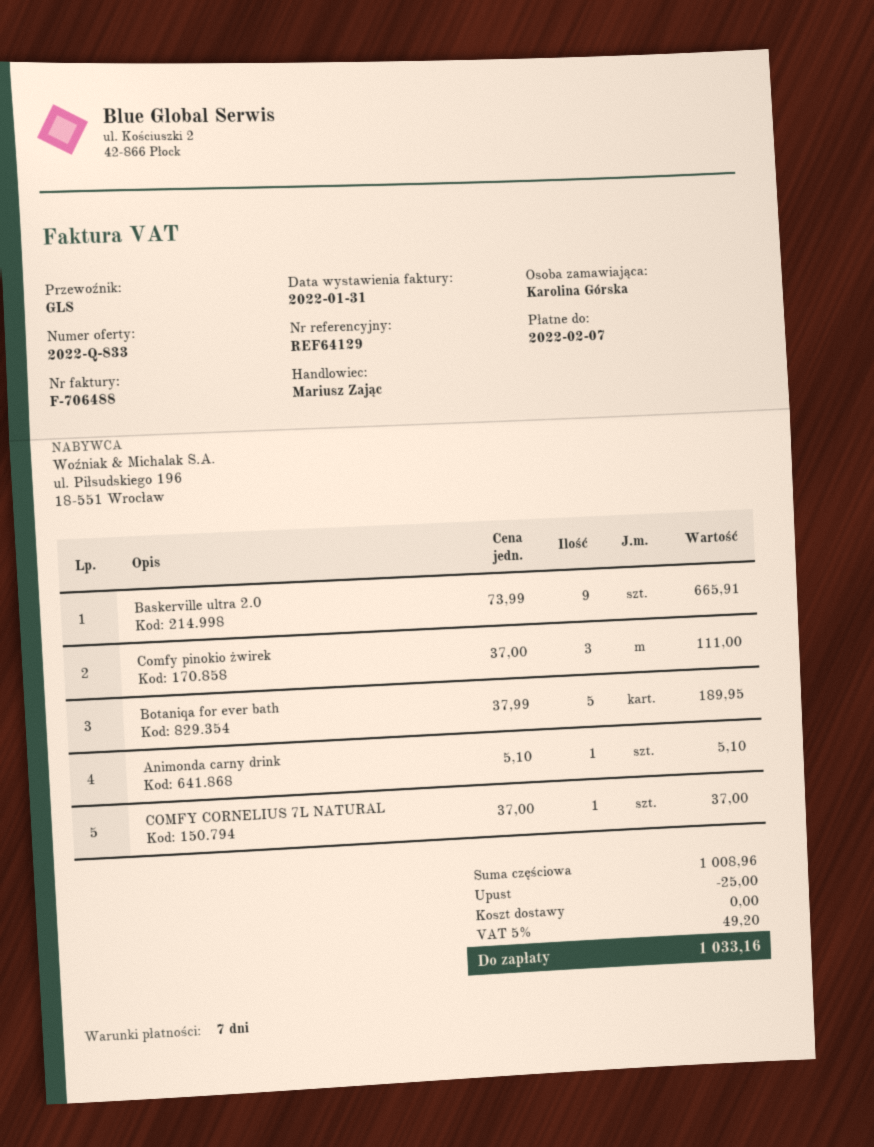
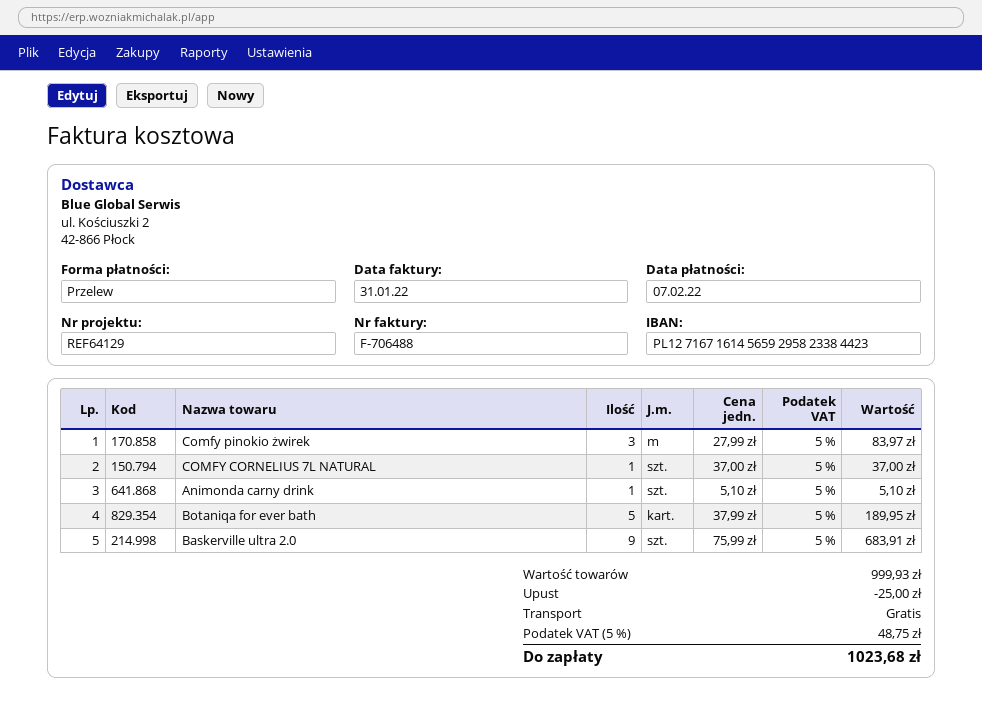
Baskerville ultra 2.0: 9 x 73.99 = 665.91 -> 9 x 75.99 = 683.91
Comfy pinokio żwirek: 3 x 37.00 = 111.00 -> 3 x 27.99 = 83.97
subtotal: 1008.96 -> 999.93
tax: 5% = 49.20 -> 5% = 48.75
total: 1033.16 -> 1023.68

